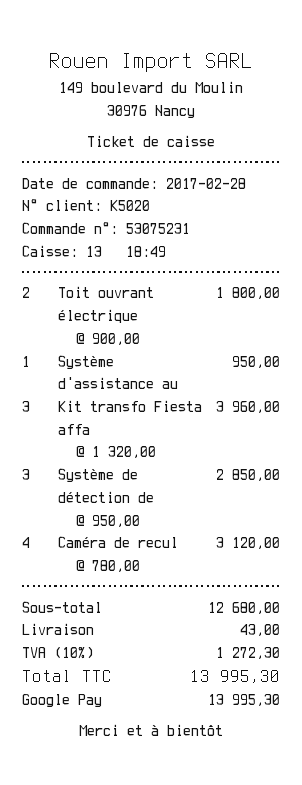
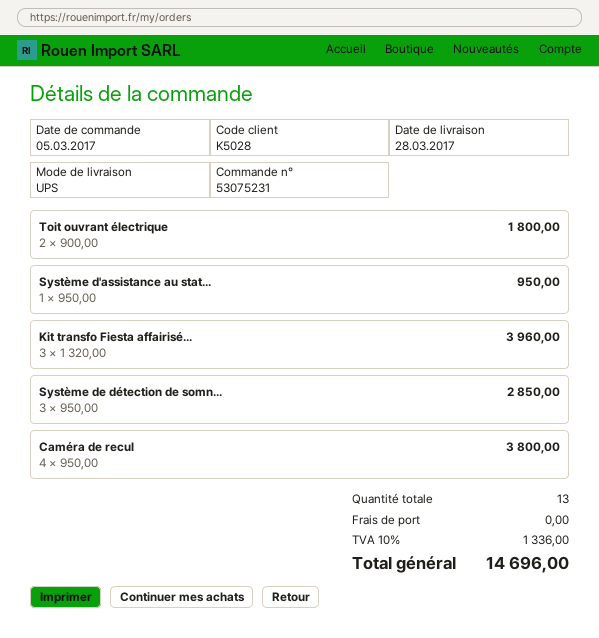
order date: 2017-02-28 -> 2017-03-05
customer number: K5020 -> K5028
Caméra de recul: 4 x 780.00 = 3120.00 -> 4 x 950.00 = 3800.00
shipping: 43.00 -> 0.00
tax: 10% = 1272.30 -> 10% = 1336.00
total: 13995.30 -> 14696.00

